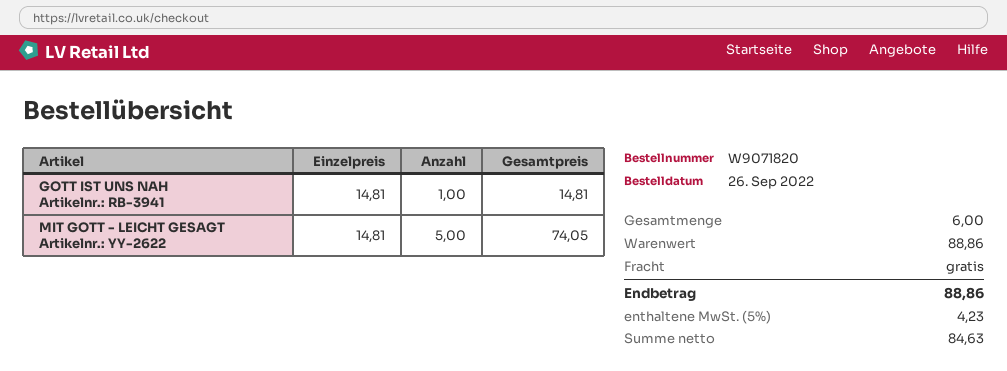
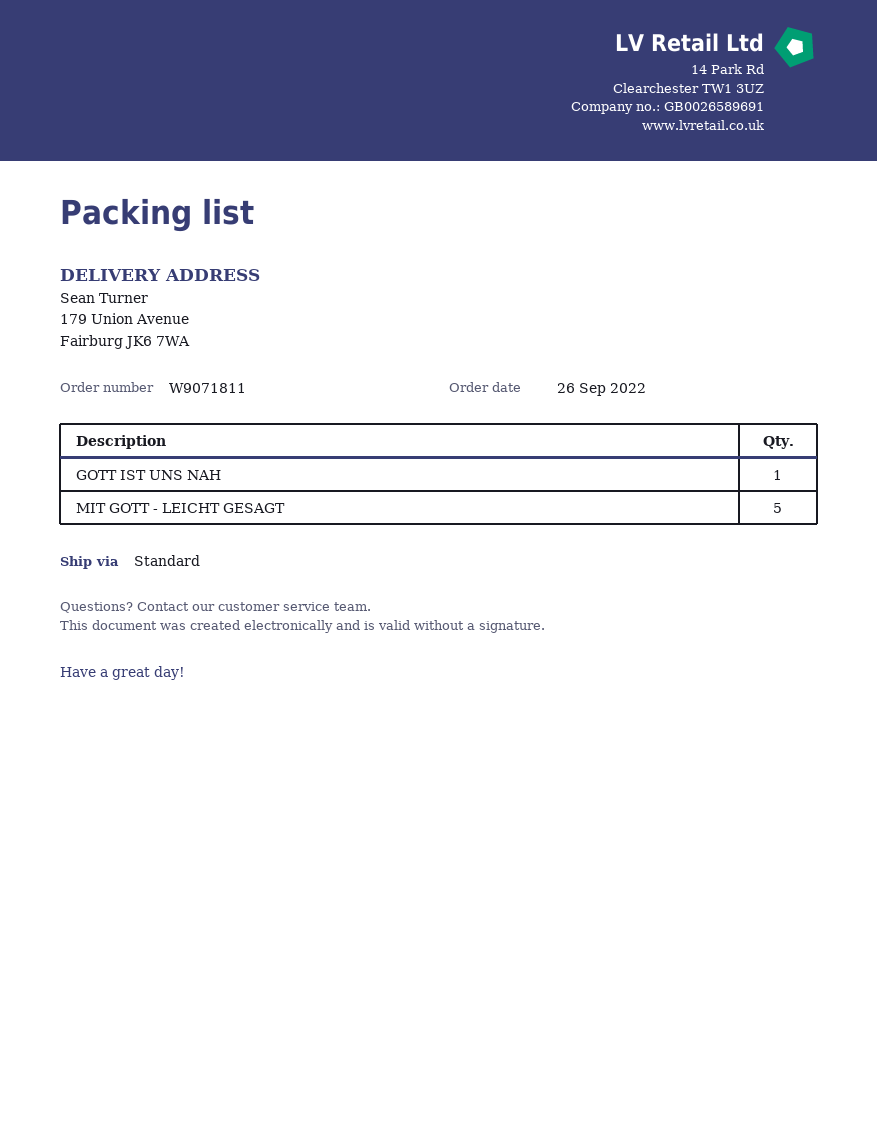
order number: W9071820 -> W9071811

